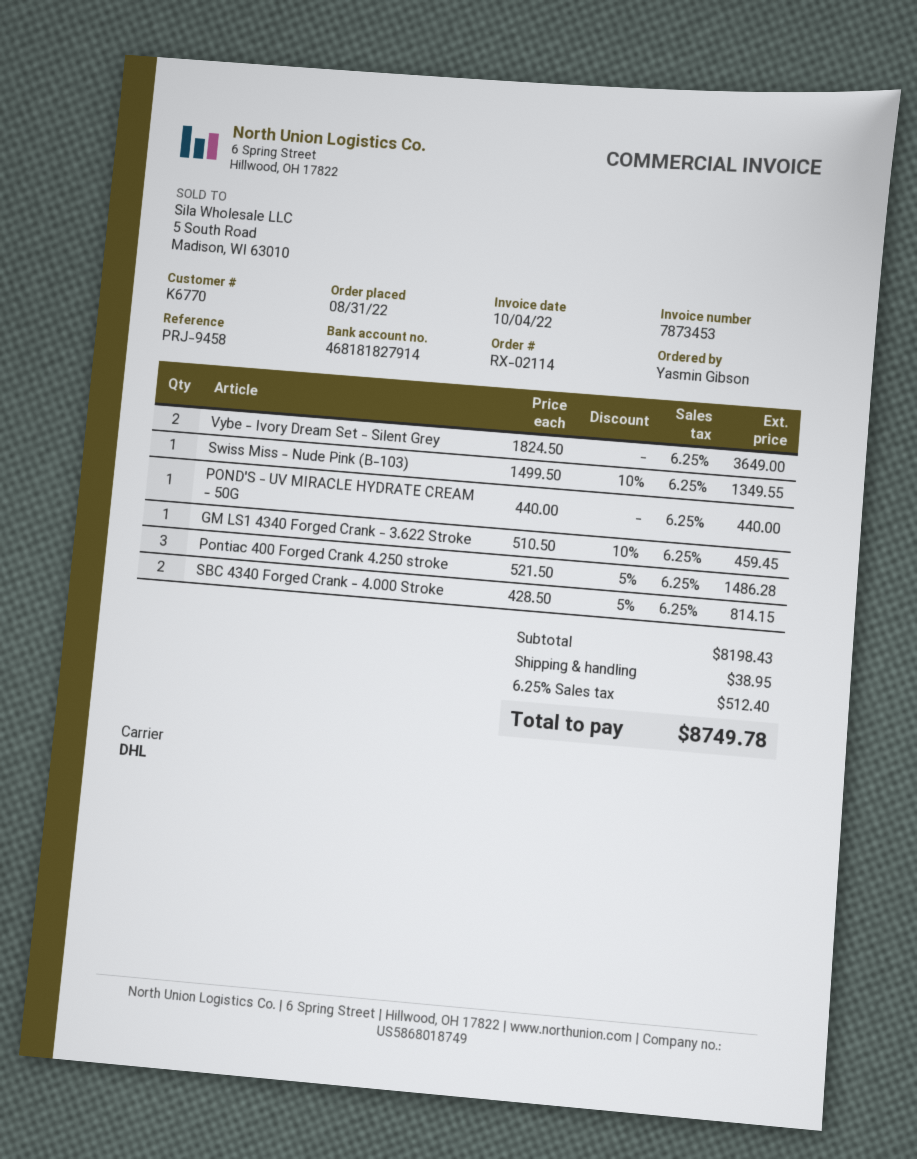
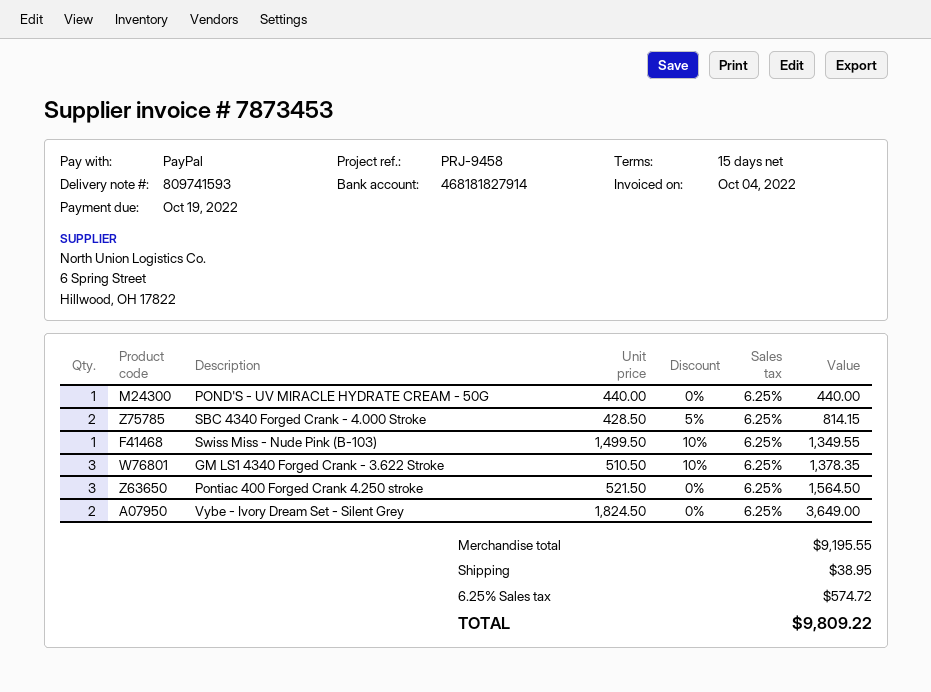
GM LS1 4340 Forged Crank - 3.622 Stroke: 1 x 510.50 - 10% = 459.45 -> 3 x 510.50 - 10% = 1378.35
Pontiac 400 Forged Crank 4.250 stroke: 3 x 521.50 - 5% = 1486.28 -> 3 x 521.50 = 1564.50
subtotal: 8198.43 -> 9195.55
tax: 6.25% = 512.40 -> 6.25% = 574.72
total: 8749.78 -> 9809.22

